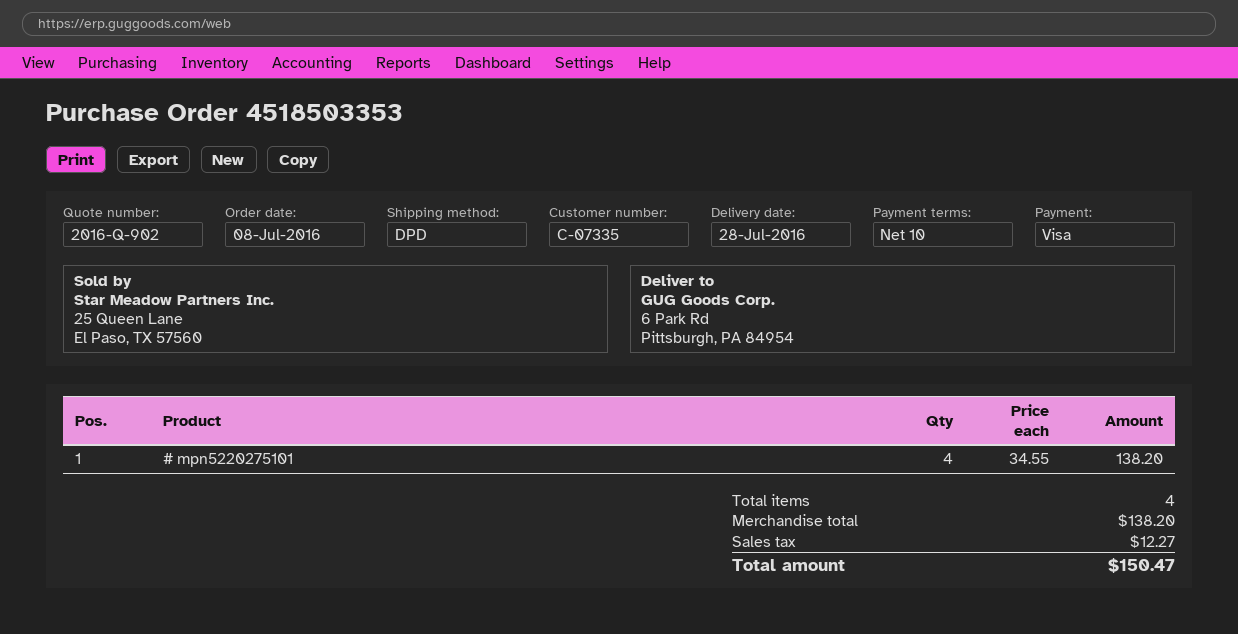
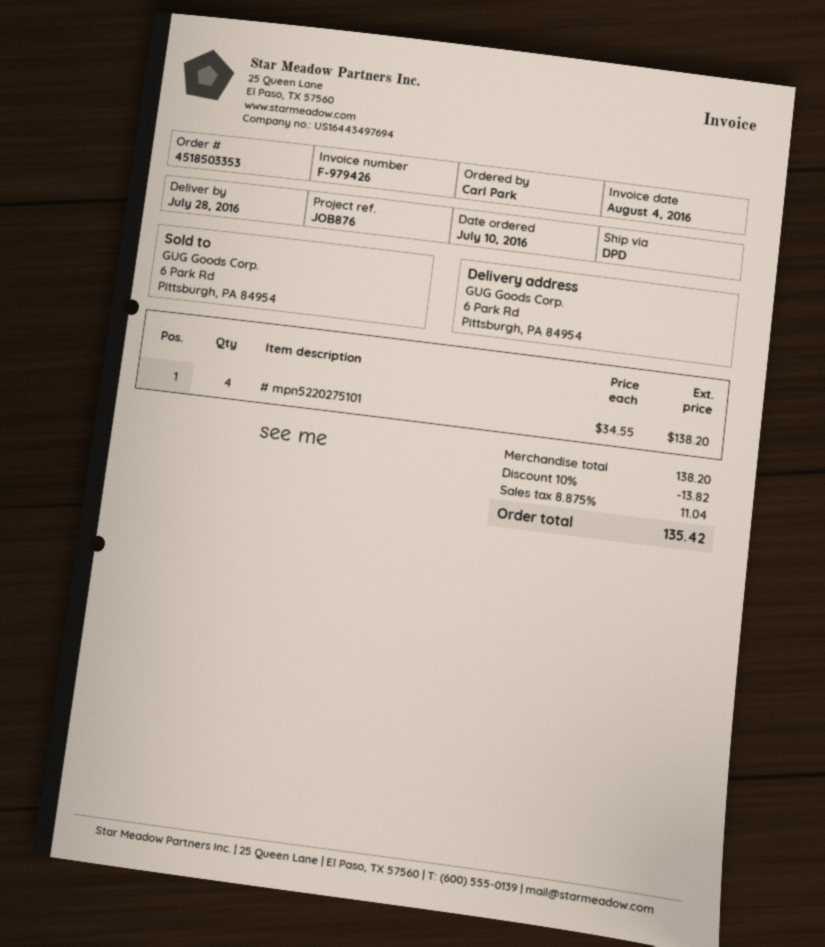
order date: 2016-07-08 -> 2016-07-10
discount: none -> 10% = 13.82
tax: 12.27 -> 11.04
total: 150.47 -> 135.42

